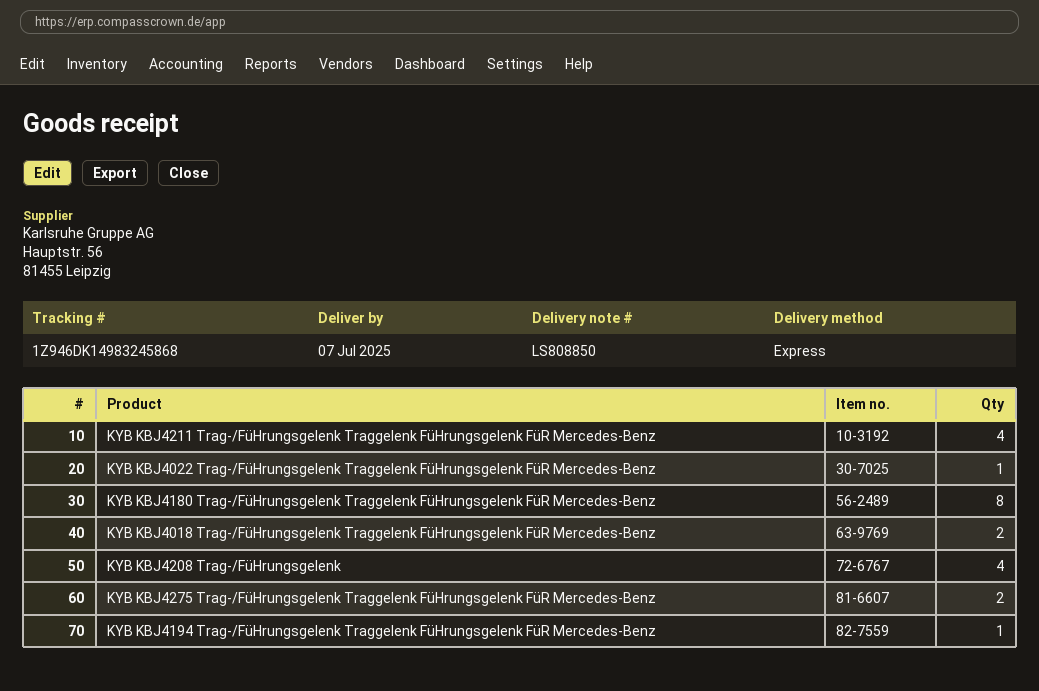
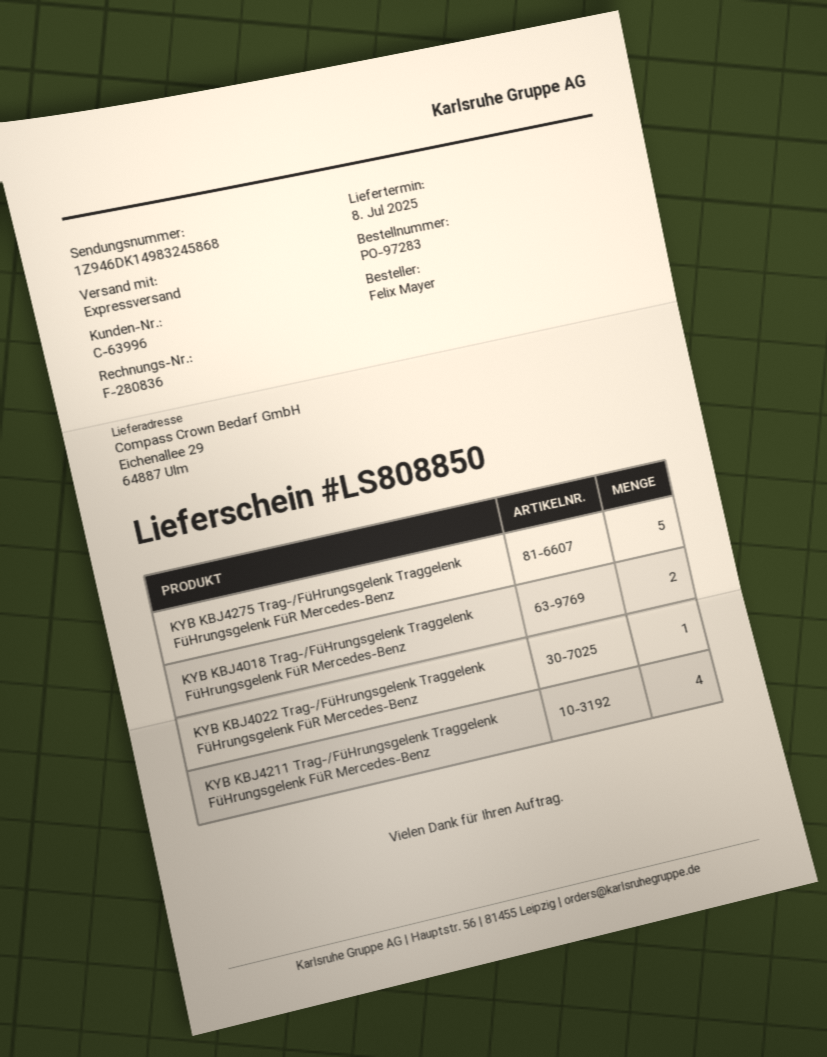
delivery date: 2025-07-07 -> 2025-07-08
KYB KBJ4180 Trag-/FüHrungsgelenk Traggelenk FüHrungsgelenk FüR Mercedes-Benz: 8 -> none
KYB KBJ4208 Trag-/FüHrungsgelenk: 4 -> none
KYB KBJ4275 Trag-/FüHrungsgelenk Traggelenk FüHrungsgelenk FüR Mercedes-Benz: 2 -> 5
KYB KBJ4194 Trag-/FüHrungsgelenk Traggelenk FüHrungsgelenk FüR Mercedes-Benz: 1 -> none

